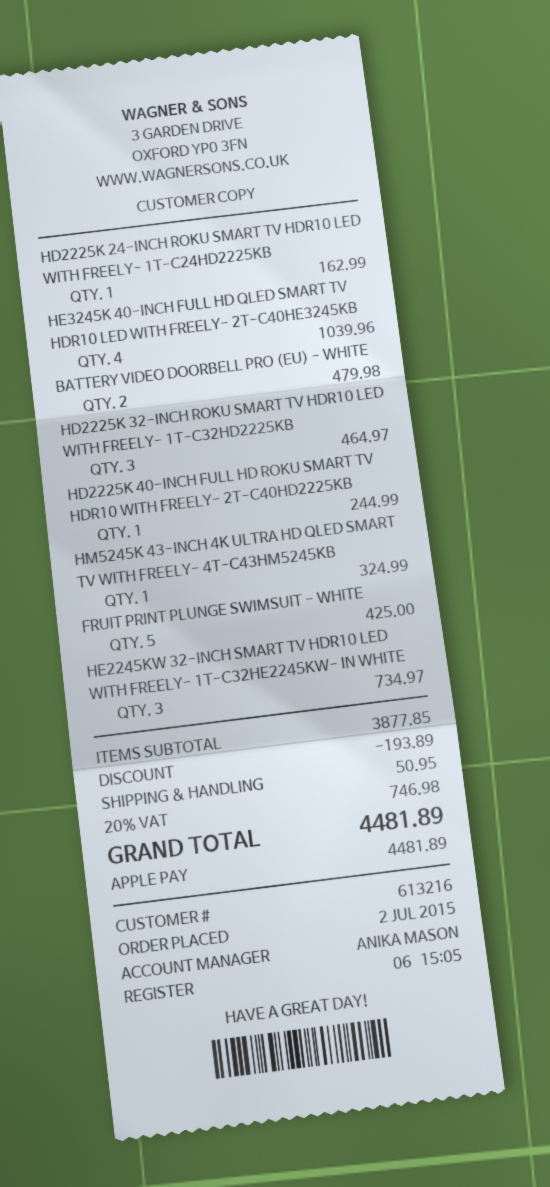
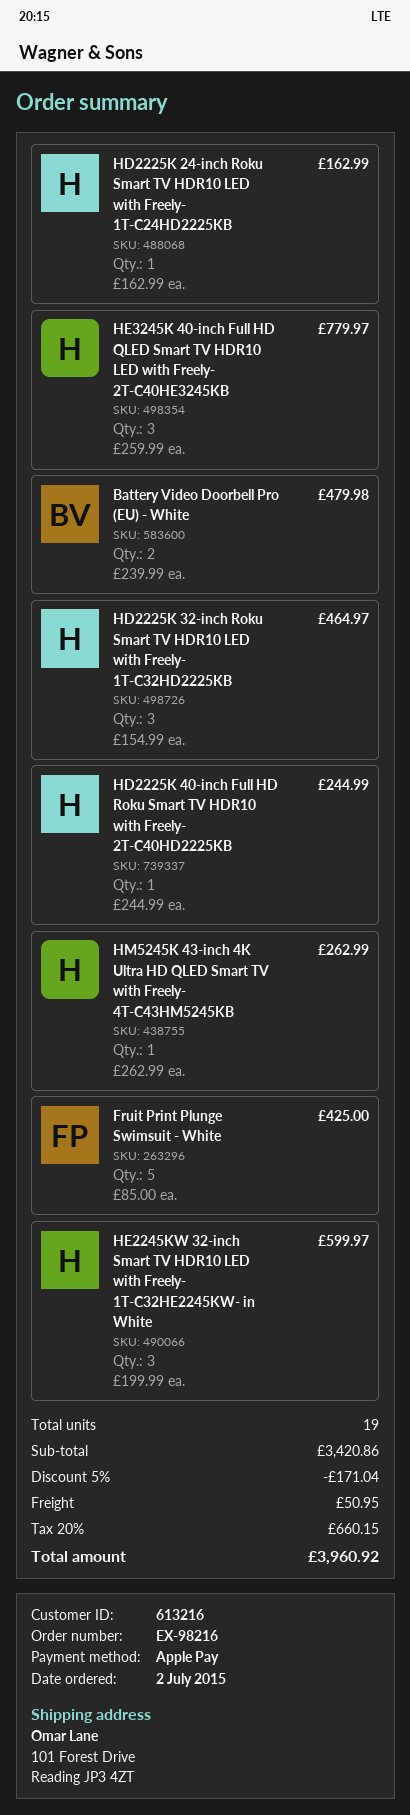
HE3245K 40-INCH FULL HD QLED SMART TV HDR10 LED WITH FREELY- 2T-C40HE3245KB: 4 for 1039.96 -> 3 for 779.97
HM5245K 43-INCH 4K ULTRA HD QLED SMART TV WITH FREELY- 4T-C43HM5245KB: 1 for 324.99 -> 1 for 262.99
HE2245KW 32-INCH SMART TV HDR10 LED WITH FREELY- 1T-C32HE2245KW- IN WHITE: 3 for 734.97 -> 3 for 599.97
subtotal: 3877.85 -> 3420.86
discount: 193.89 -> 171.04
tax: 20% = 746.98 -> 20% = 660.15
total: 4481.89 -> 3960.92

